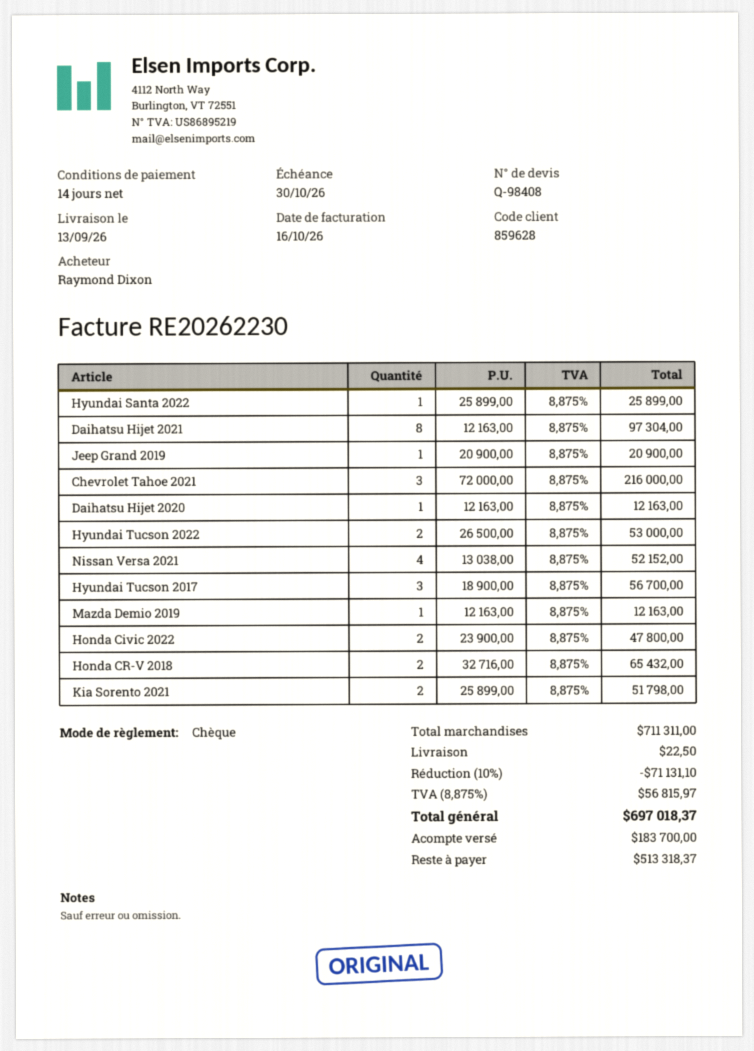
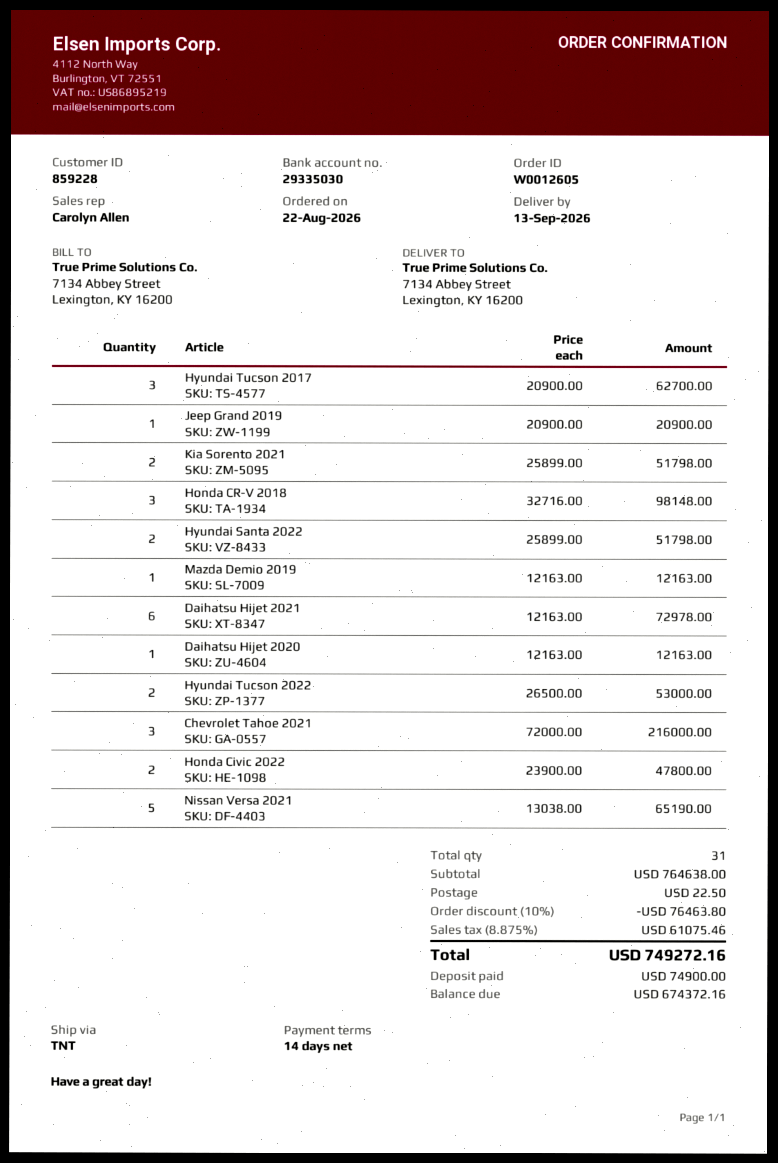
customer number: 859628 -> 859228
Hyundai Santa 2022: 1 x 25899.00 = 25899.00 -> 2 x 25899.00 = 51798.00
Daihatsu Hijet 2021: 8 x 12163.00 = 97304.00 -> 6 x 12163.00 = 72978.00
Nissan Versa 2021: 4 x 13038.00 = 52152.00 -> 5 x 13038.00 = 65190.00
Hyundai Tucson 2017: 3 x 18900.00 = 56700.00 -> 3 x 20900.00 = 62700.00
Honda CR-V 2018: 2 x 32716.00 = 65432.00 -> 3 x 32716.00 = 98148.00
subtotal: 711311.00 -> 764638.00
discount: 10% = 71131.10 -> 10% = 76463.80
tax: 8.875% = 56815.97 -> 8.875% = 61075.46
total: 697018.37 -> 749272.16
deposit: 183700.00 -> 74900.00
balance: 513318.37 -> 674372.16

